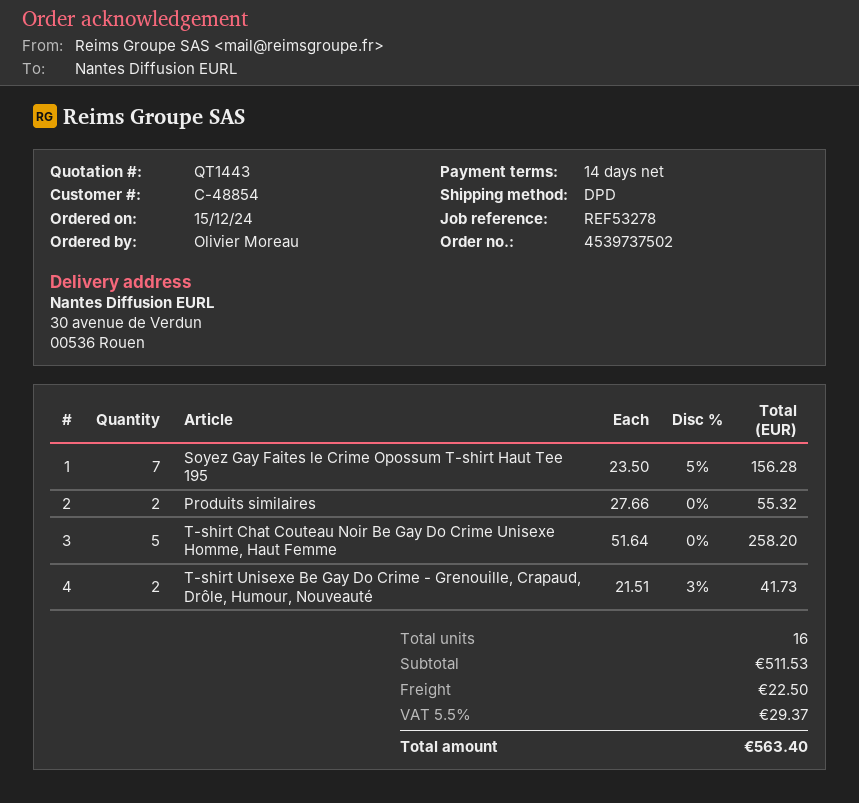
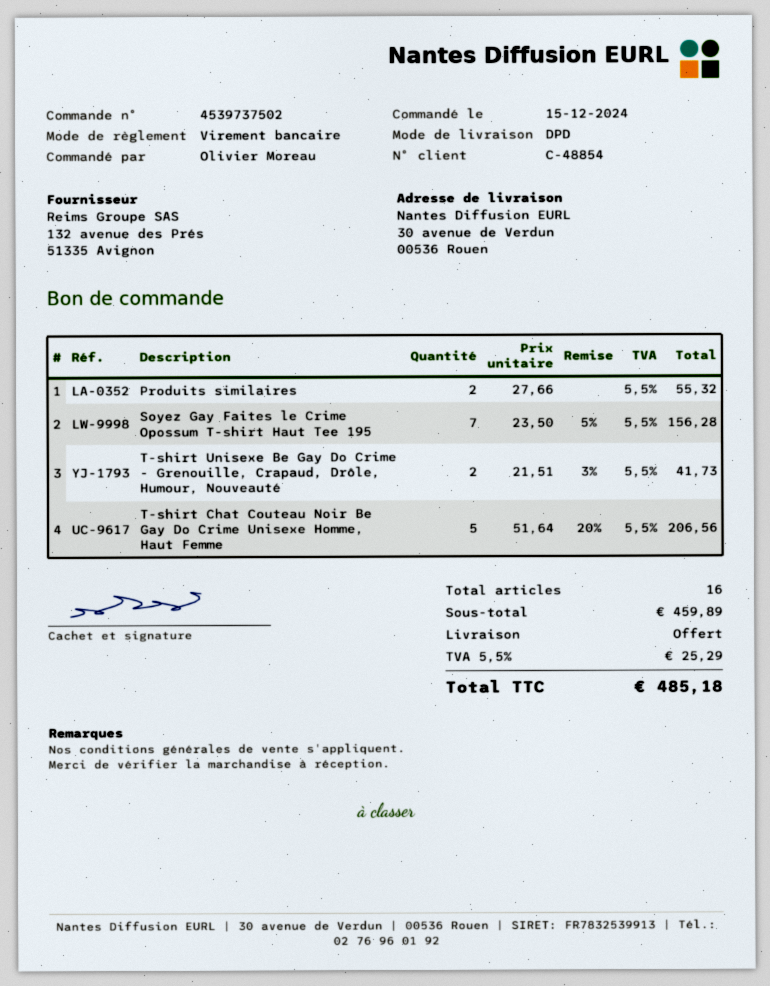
T-shirt Chat Couteau Noir Be Gay Do Crime Unisexe Homme, Haut Femme: 5 x 51.64 = 258.20 -> 5 x 51.64 - 20% = 206.56
subtotal: 511.53 -> 459.89
shipping: 22.50 -> 0.00
tax: 5.5% = 29.37 -> 5.5% = 25.29
total: 563.40 -> 485.18

